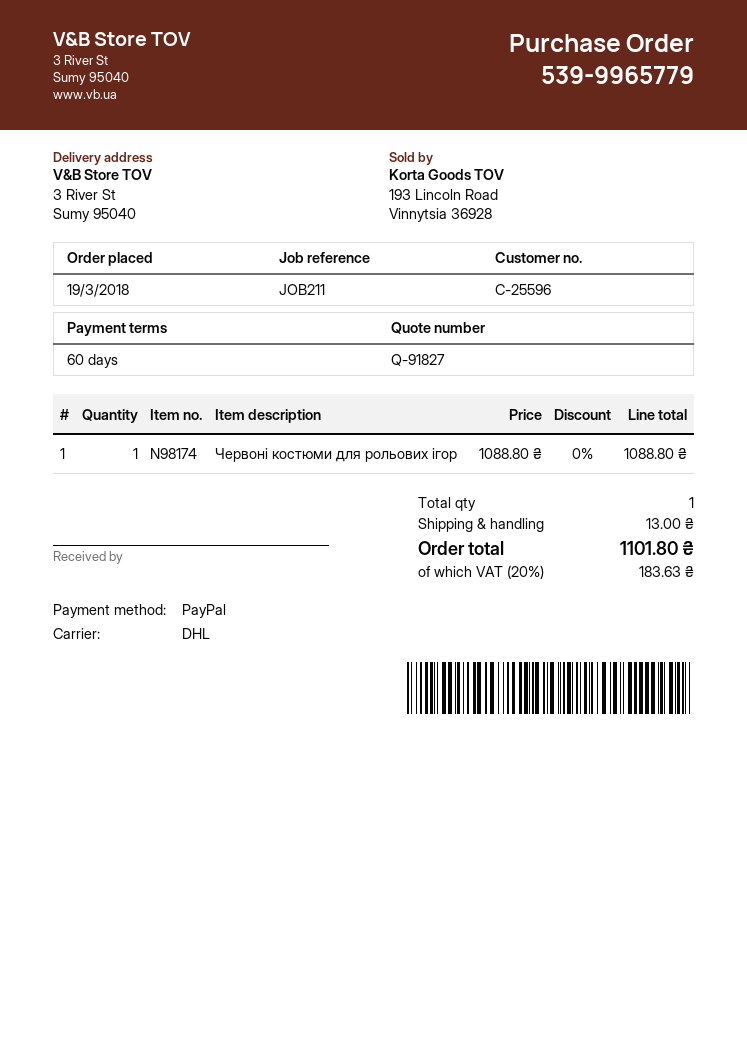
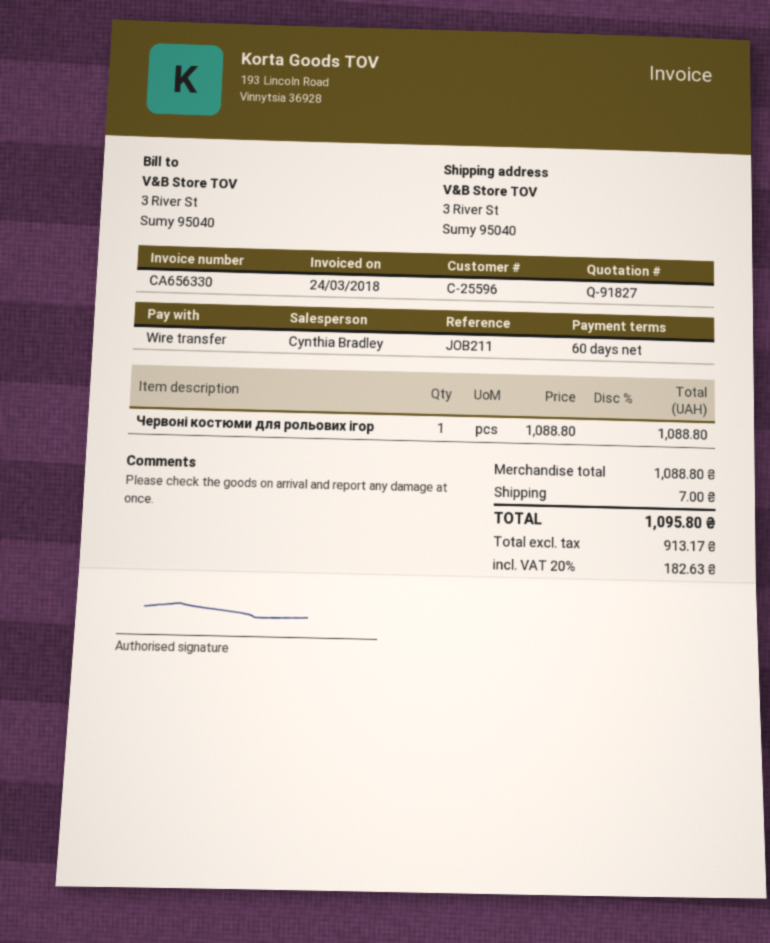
payment method: PayPal -> bank transfer
shipping: 13.00 -> 7.00
tax: 20% = 183.63 -> 20% = 182.63
total: 1101.80 -> 1095.80

